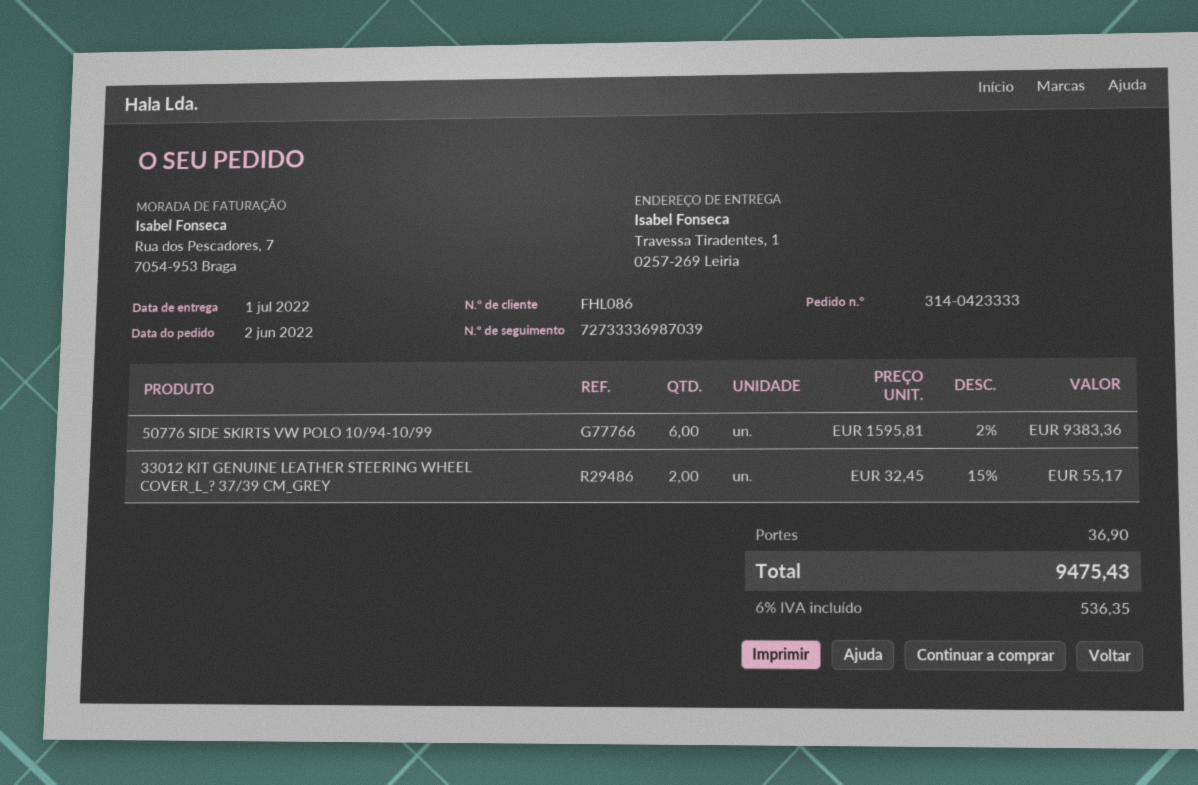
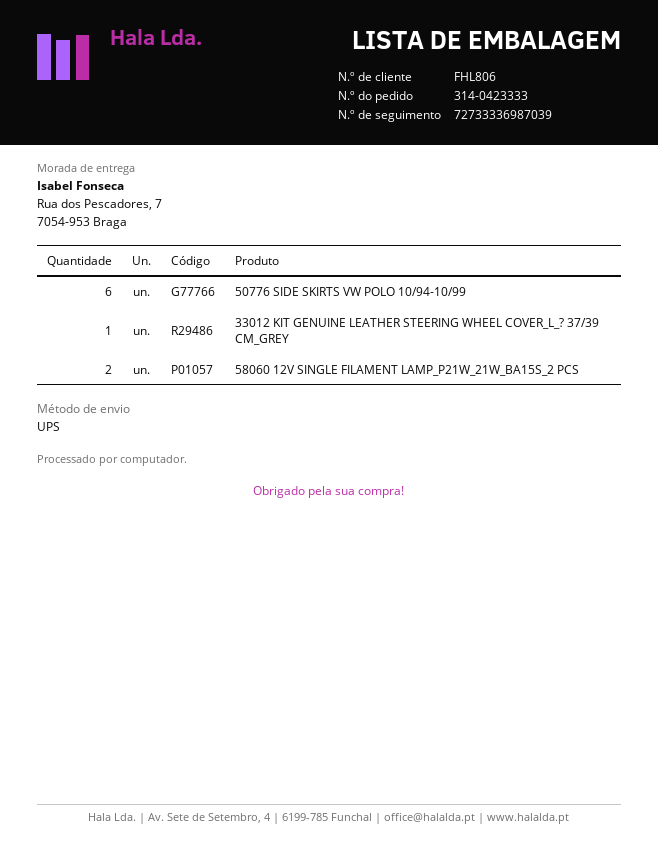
customer number: FHL086 -> FHL806
ship to: Travessa Tiradentes, 1, 0257-269 Leiria -> Rua dos Pescadores, 7, 7054-953 Braga
33012 KIT GENUINE LEATHER STEERING WHEEL COVER_L_? 37/39 CM_GREY: 2 -> 1
58060 12V SINGLE FILAMENT LAMP_P21W_21W_BA15S_2 PCS: none -> 2

